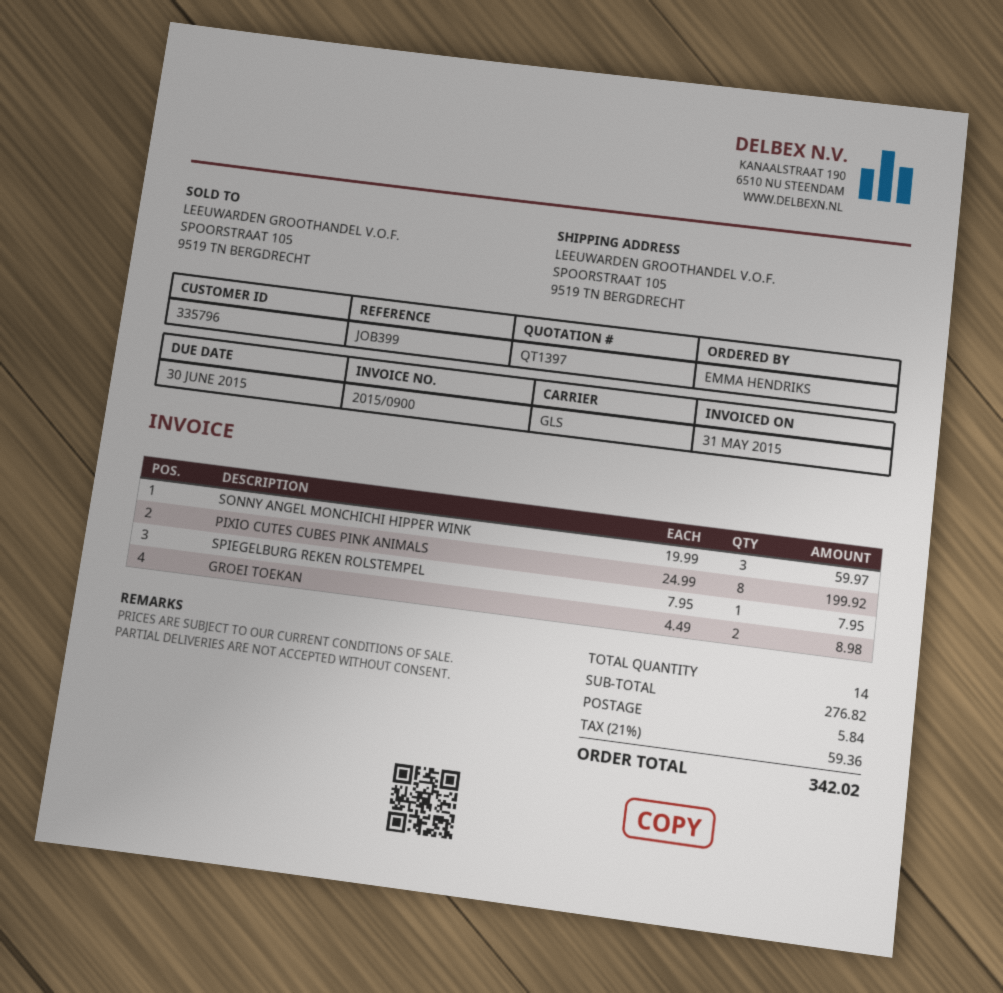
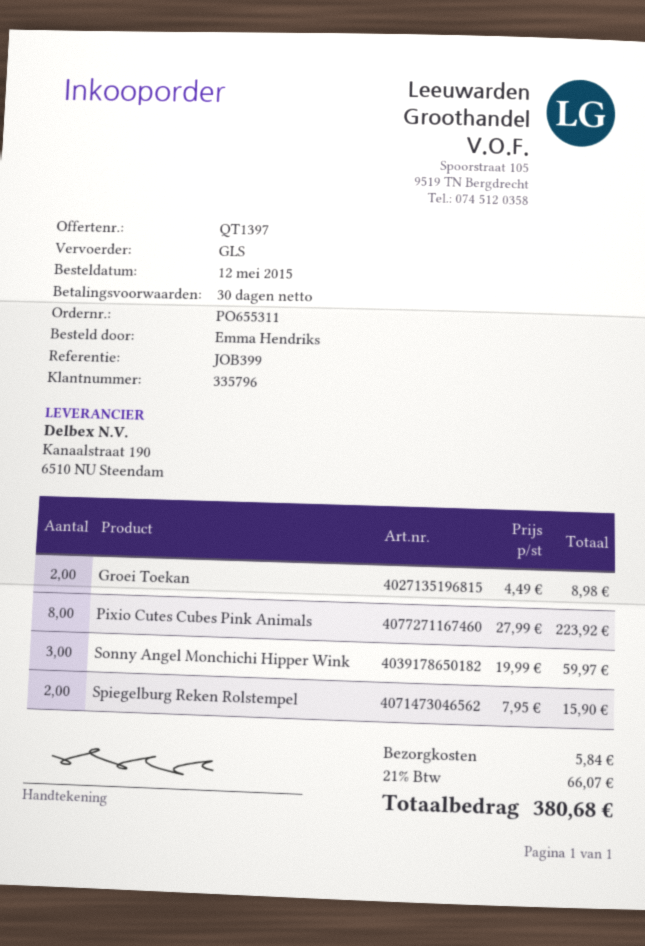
PIXIO CUTES CUBES PINK ANIMALS: 8 x 24.99 = 199.92 -> 8 x 27.99 = 223.92
SPIEGELBURG REKEN ROLSTEMPEL: 1 x 7.95 = 7.95 -> 2 x 7.95 = 15.90
tax: 21% = 59.36 -> 21% = 66.07
total: 342.02 -> 380.68

